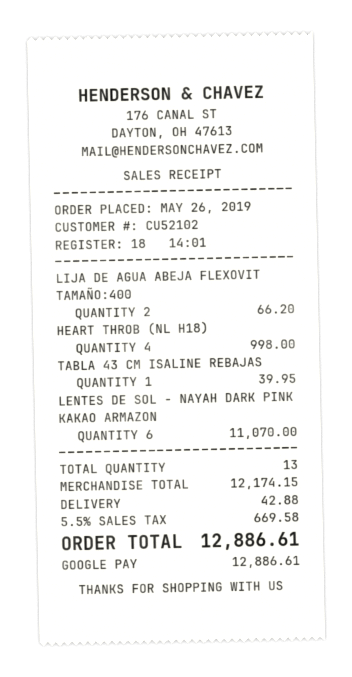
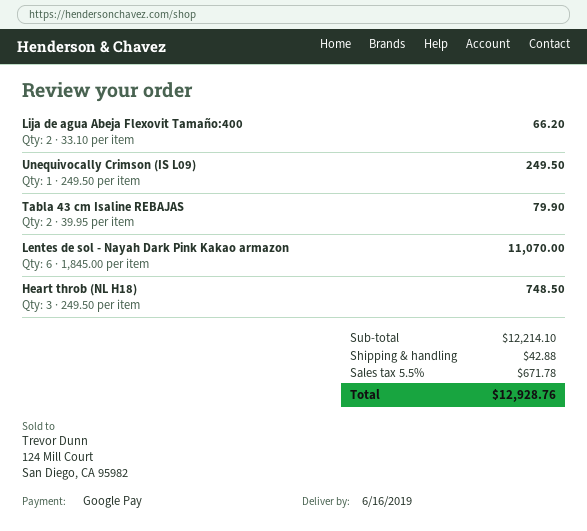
HEART THROB (NL H18): 4 for 998.00 -> 3 for 748.50
TABLA 43 CM ISALINE REBAJAS: 1 for 39.95 -> 2 for 79.90
Unequivocally Crimson (IS L09): none -> 1 for 249.50
subtotal: 12174.15 -> 12214.10
tax: 5.5% = 669.58 -> 5.5% = 671.78
total: 12886.61 -> 12928.76

